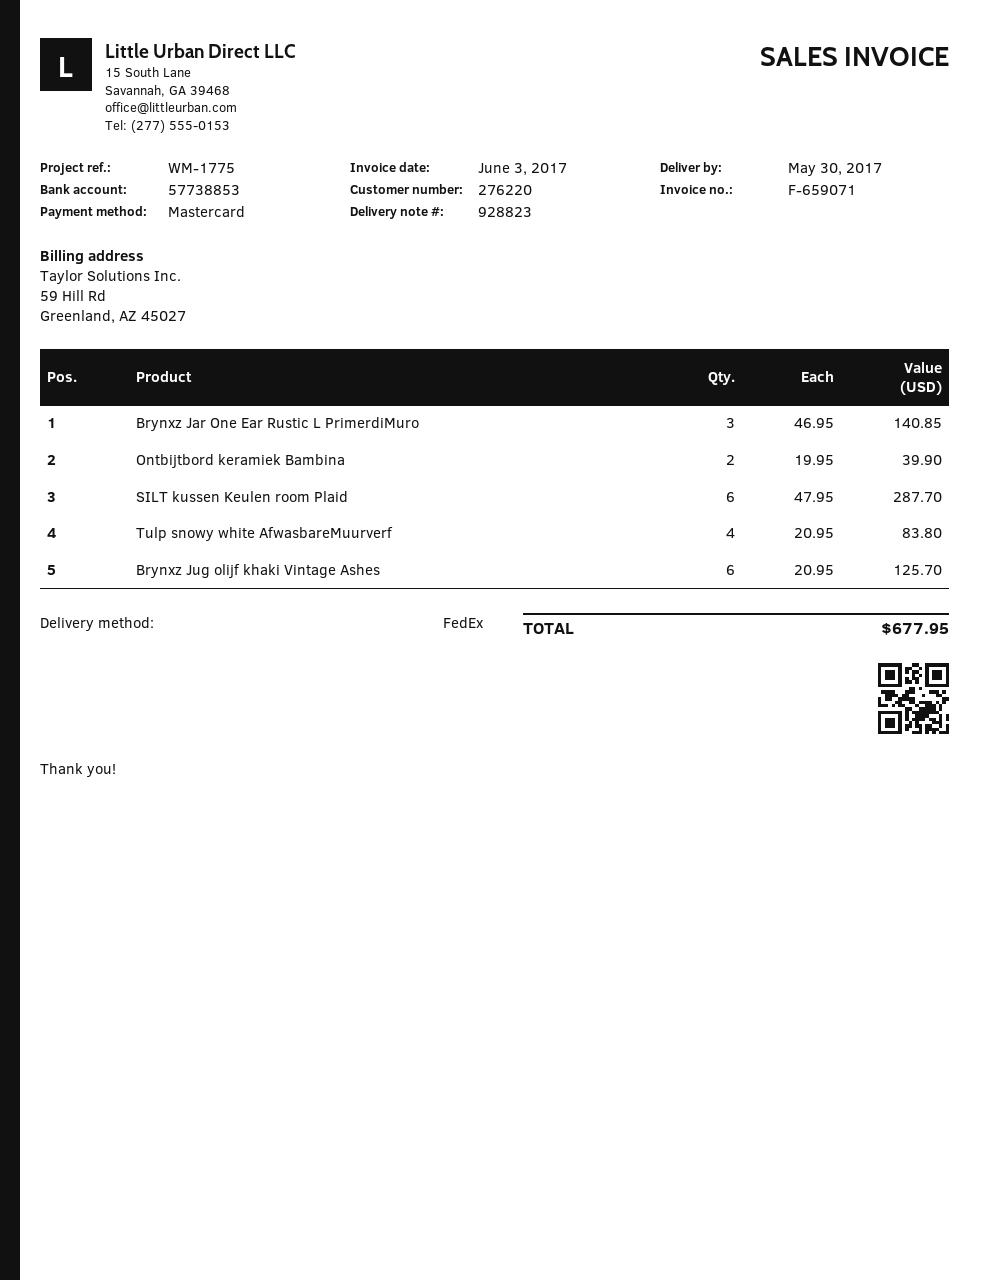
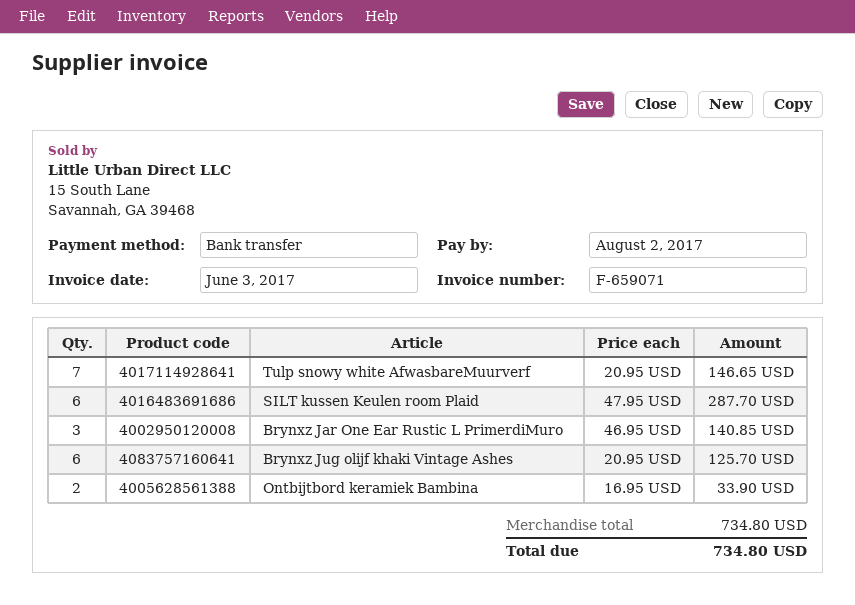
payment method: Mastercard -> bank transfer
Ontbijtbord keramiek Bambina: 2 x 19.95 = 39.90 -> 2 x 16.95 = 33.90
Tulp snowy white AfwasbareMuurverf: 4 x 20.95 = 83.80 -> 7 x 20.95 = 146.65
total: 677.95 -> 734.80

